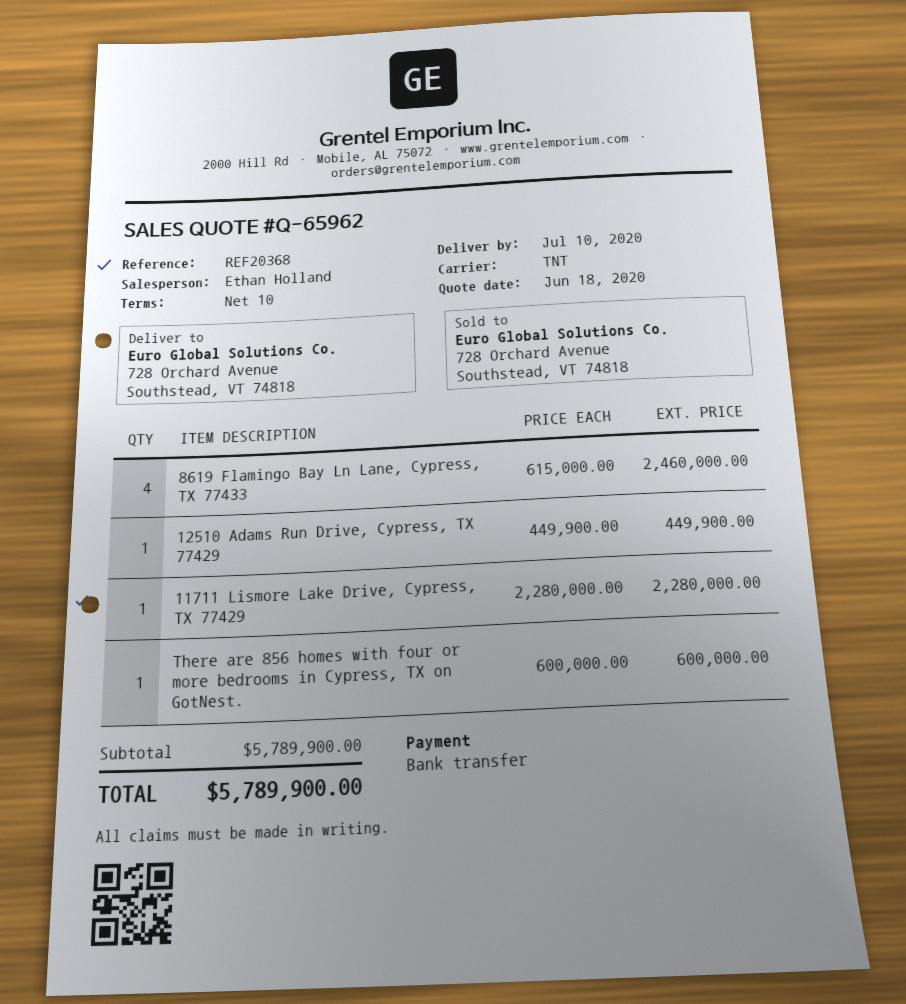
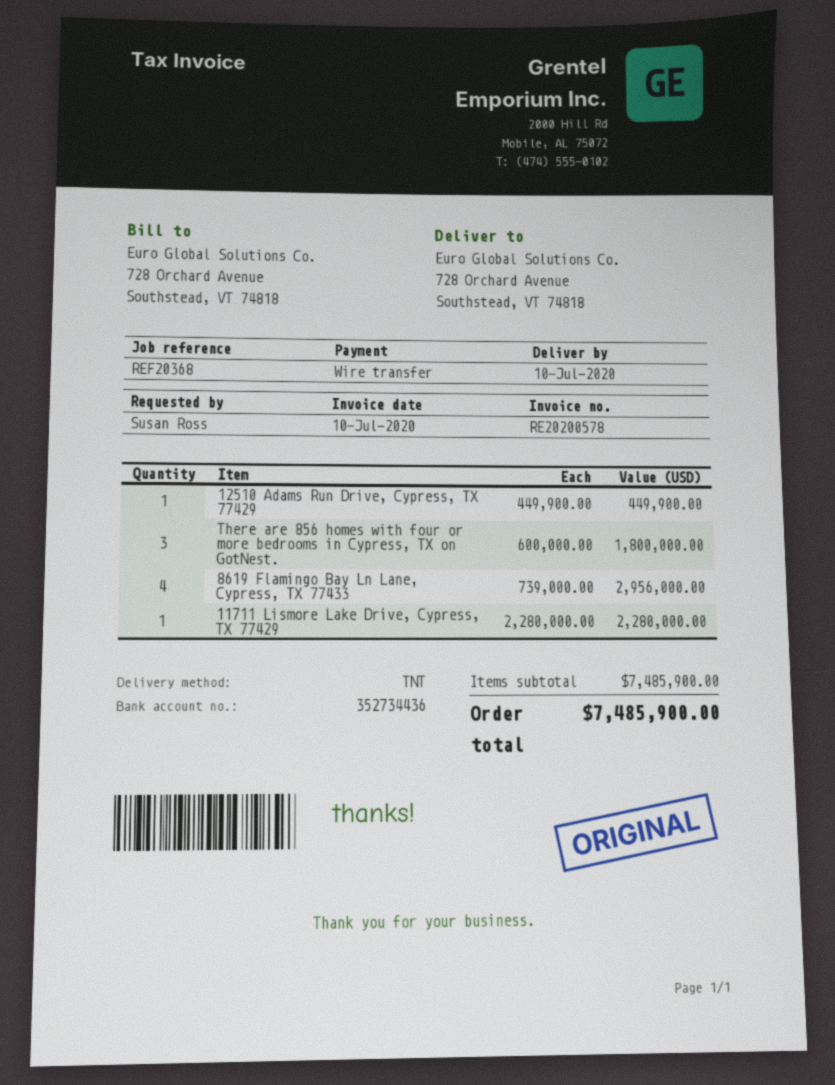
8619 Flamingo Bay Ln Lane, Cypress, TX 77433: 4 x 615000.00 = 2460000.00 -> 4 x 739000.00 = 2956000.00
There are 856 homes with four or more bedrooms in Cypress, TX on GotNest.: 1 x 600000.00 = 600000.00 -> 3 x 600000.00 = 1800000.00
subtotal: 5789900.00 -> 7485900.00
total: 5789900.00 -> 7485900.00

